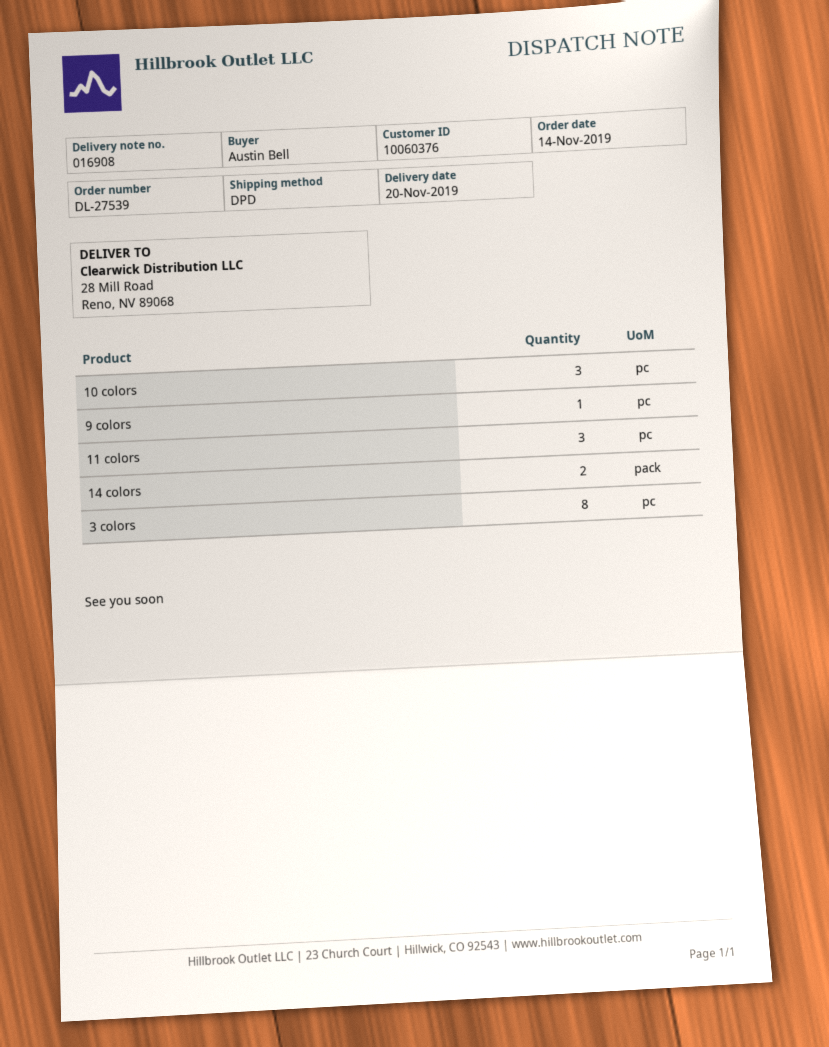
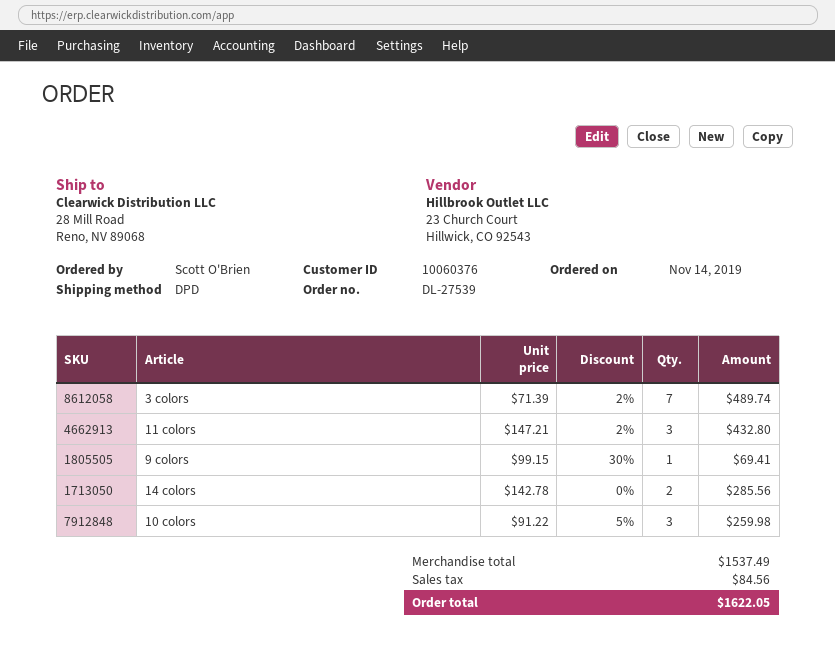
ordered by: Austin Bell -> Scott O'Brien
3 colors: 8 -> 7

